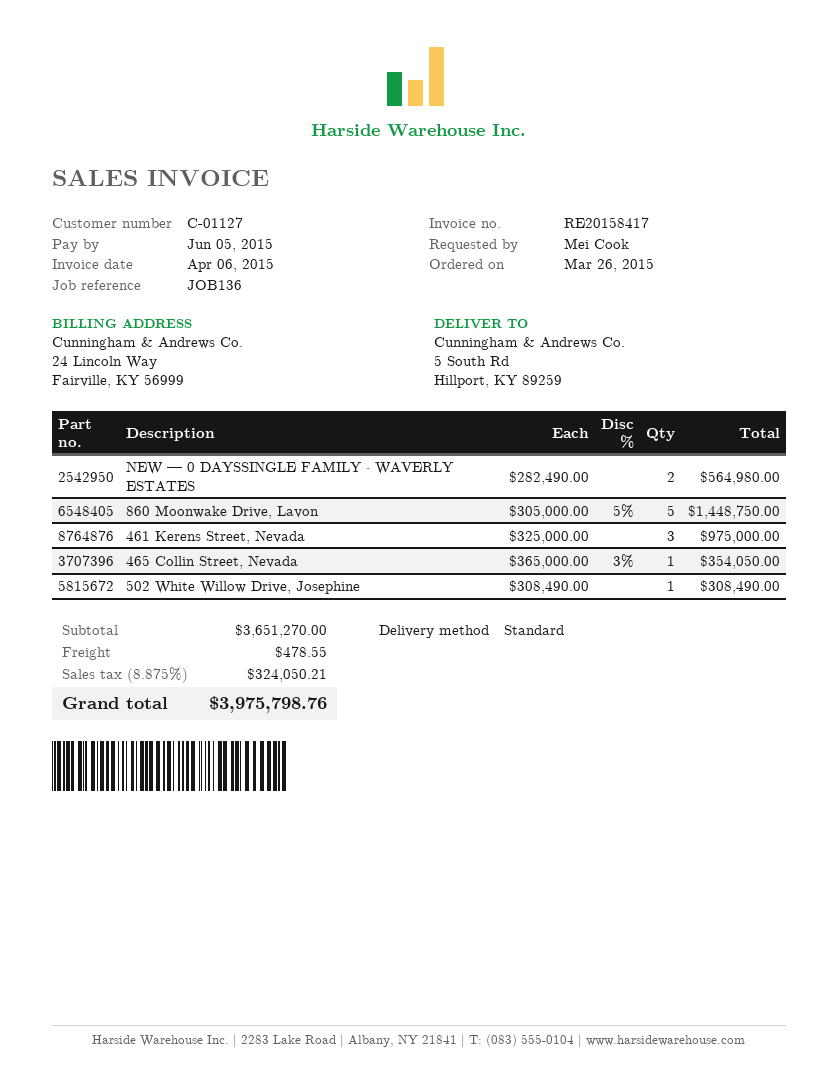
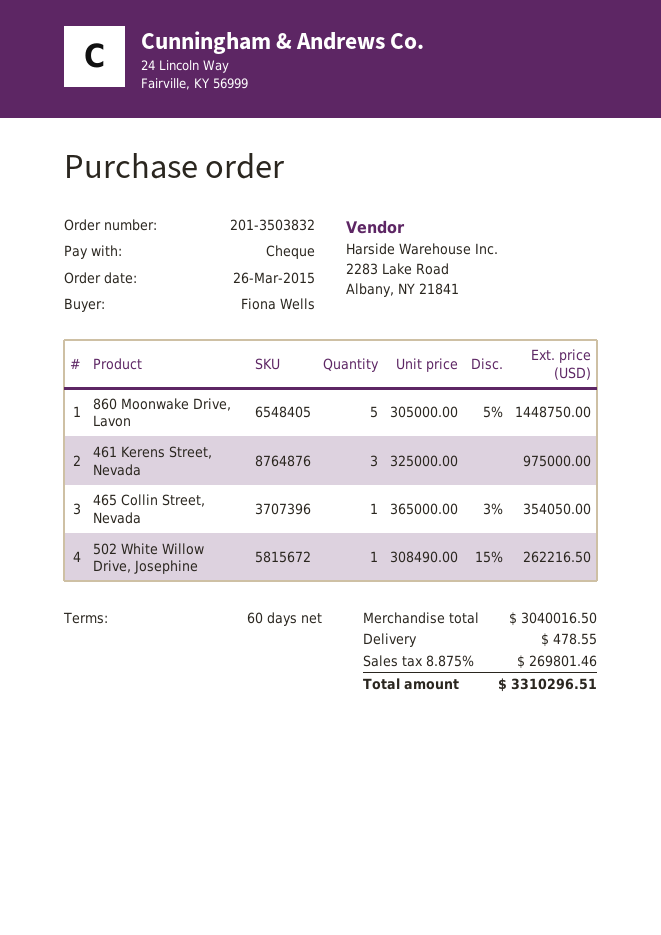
ordered by: Mei Cook -> Fiona Wells
NEW — 0 DAYSSINGLE FAMILY · WAVERLY ESTATES: 2 x 282490.00 = 564980.00 -> none
502 White Willow Drive, Josephine: 1 x 308490.00 = 308490.00 -> 1 x 308490.00 - 15% = 262216.50
subtotal: 3651270.00 -> 3040016.50
tax: 8.875% = 324050.21 -> 8.875% = 269801.46
total: 3975798.76 -> 3310296.51

